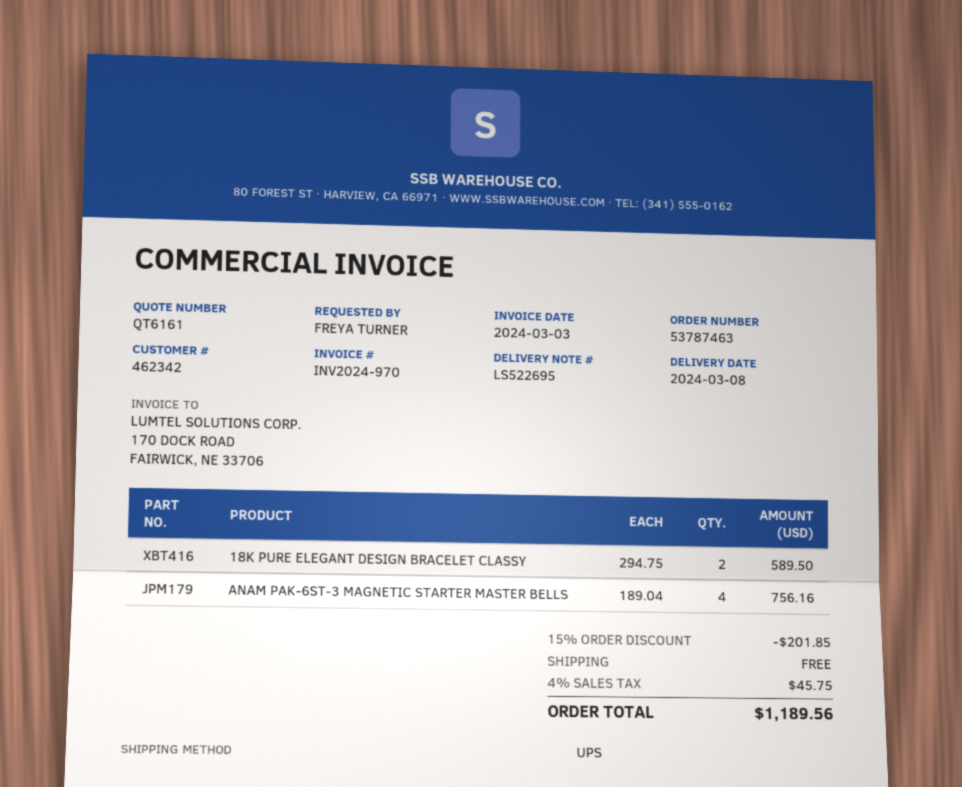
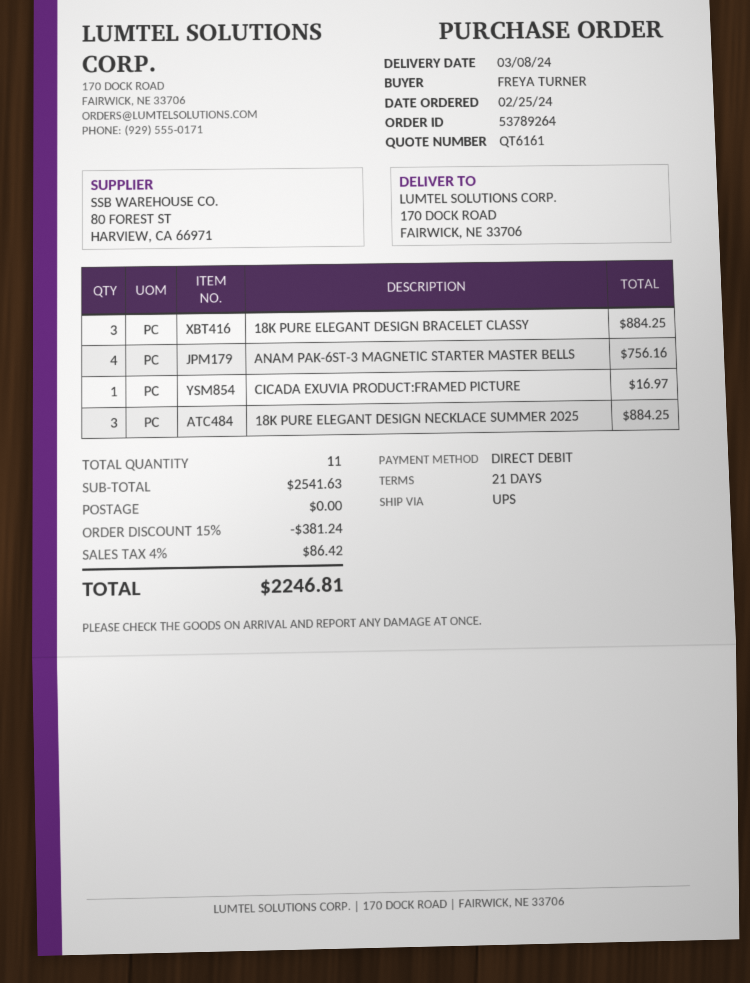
order number: 53787463 -> 53789264
18K PURE ELEGANT DESIGN BRACELET CLASSY: 2 for 589.50 -> 3 for 884.25
CICADA EXUVIA PRODUCT:FRAMED PICTURE: none -> 1 for 16.97
18K PURE ELEGANT DESIGN NECKLACE SUMMER 2025: none -> 3 for 884.25
discount: 15% = 201.85 -> 15% = 381.24
tax: 4% = 45.75 -> 4% = 86.42
total: 1189.56 -> 2246.81

